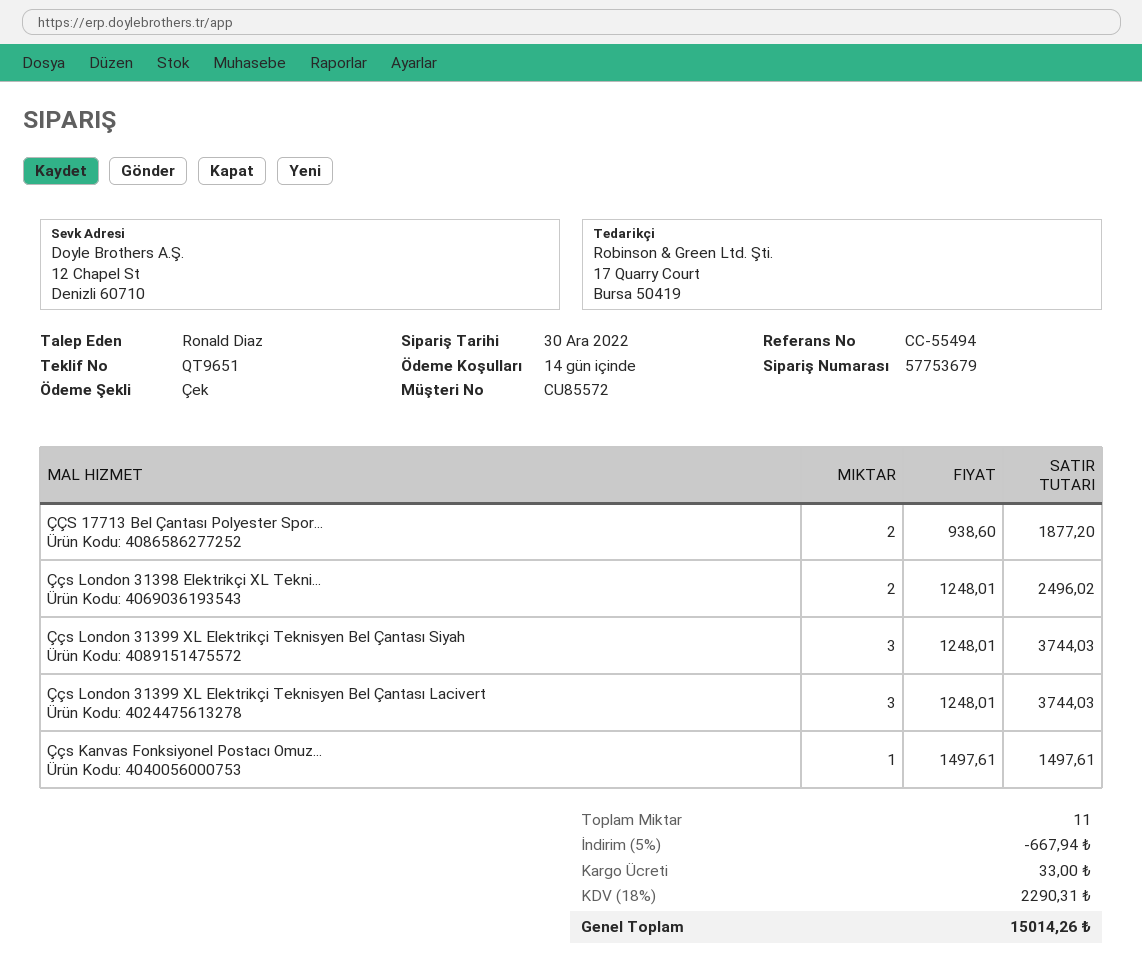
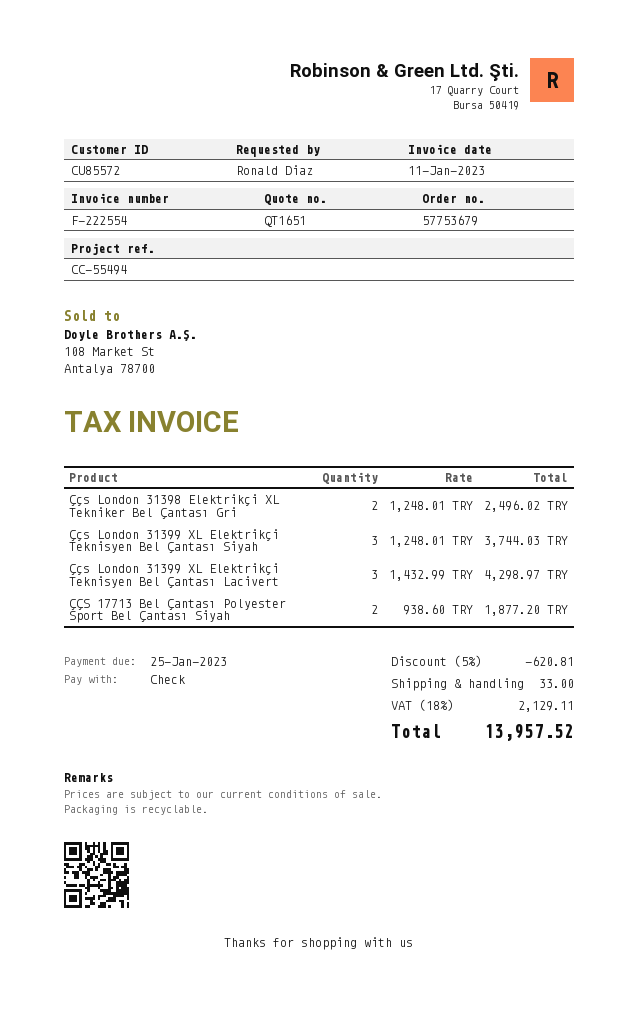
quote number: QT9651 -> QT1651
Ççs London 31399 XL Elektrikçi Teknisyen Bel Çantası Lacivert: 3 x 1248.01 = 3744.03 -> 3 x 1432.99 = 4298.97
Ççs Kanvas Fonksiyonel Postacı Omuz...: 1 x 1497.61 = 1497.61 -> none
discount: 5% = 667.94 -> 5% = 620.81
tax: 18% = 2290.31 -> 18% = 2129.11
total: 15014.26 -> 13957.52

